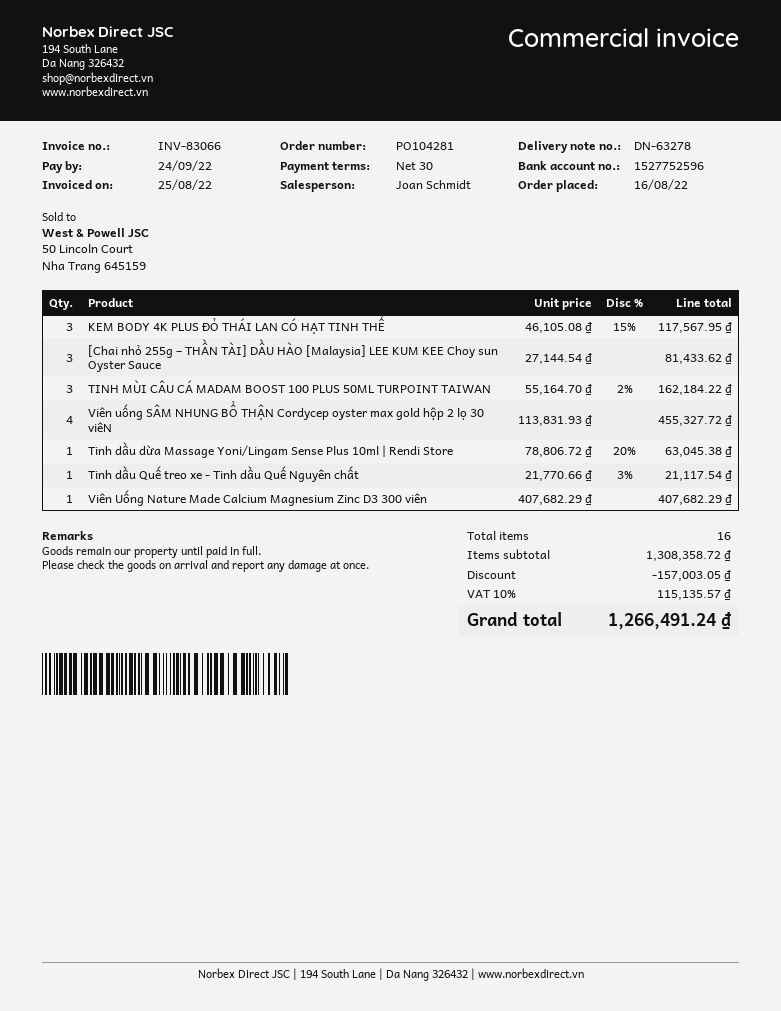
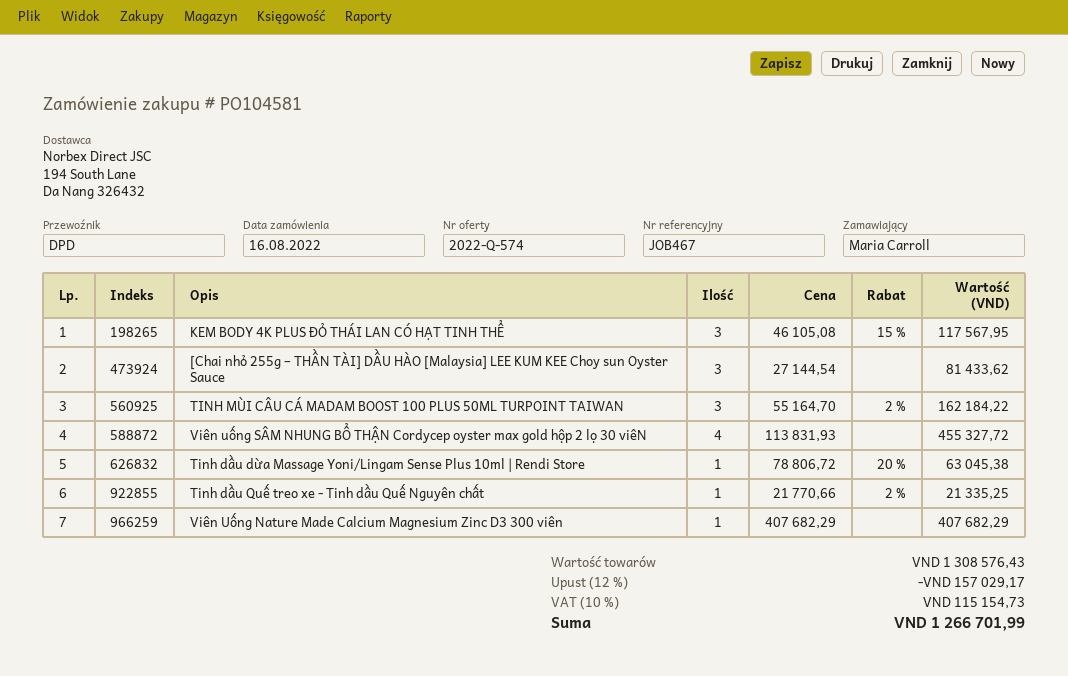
order number: PO104281 -> PO104581
Tinh dầu Quế treo xe - Tinh dầu Quế Nguyên chất: 1 x 21770.66 - 3% = 21117.54 -> 1 x 21770.66 - 2% = 21335.25
subtotal: 1308358.72 -> 1308576.43
discount: 157003.05 -> 157029.17
tax: 10% = 115135.57 -> 10% = 115154.73
total: 1266491.24 -> 1266701.99

